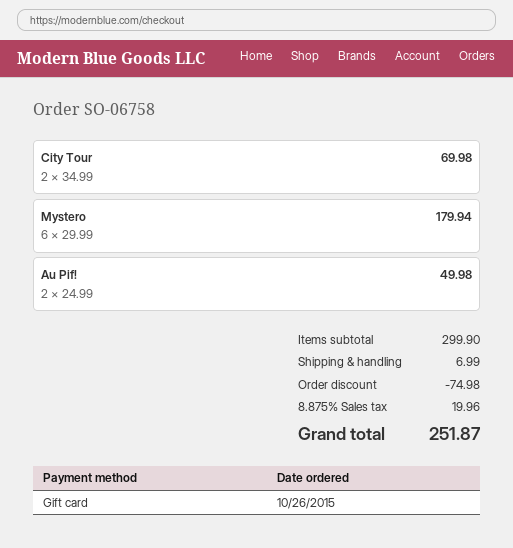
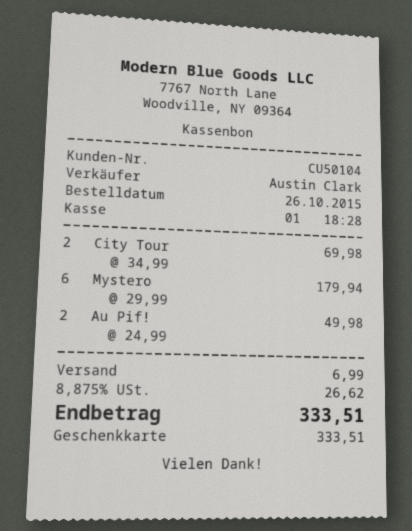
discount: 74.98 -> none
tax: 8.875% = 19.96 -> 8.875% = 26.62
total: 251.87 -> 333.51

